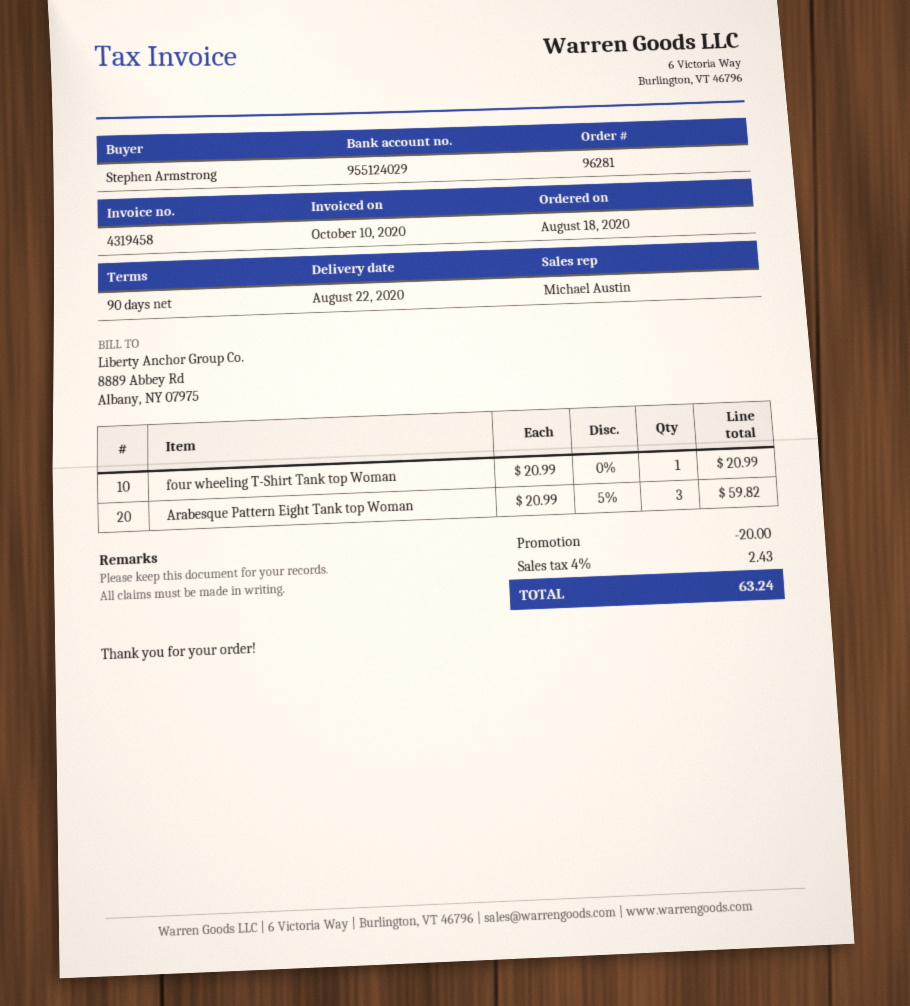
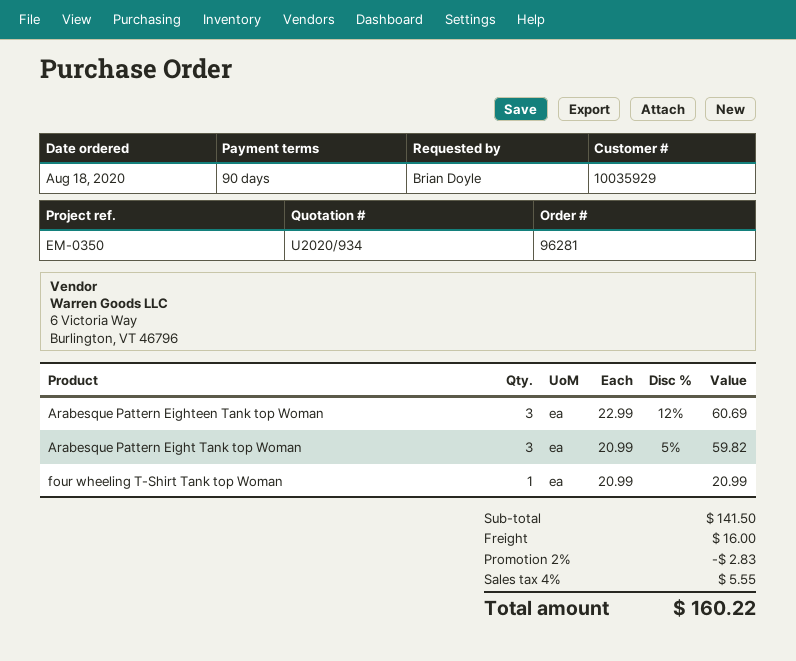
ordered by: Stephen Armstrong -> Brian Doyle
Arabesque Pattern Eighteen Tank top Woman: none -> 3 x 22.99 - 12% = 60.69
discount: 20.00 -> 2.83
shipping: none -> 16.00
tax: 4% = 2.43 -> 4% = 5.55
total: 63.24 -> 160.22

